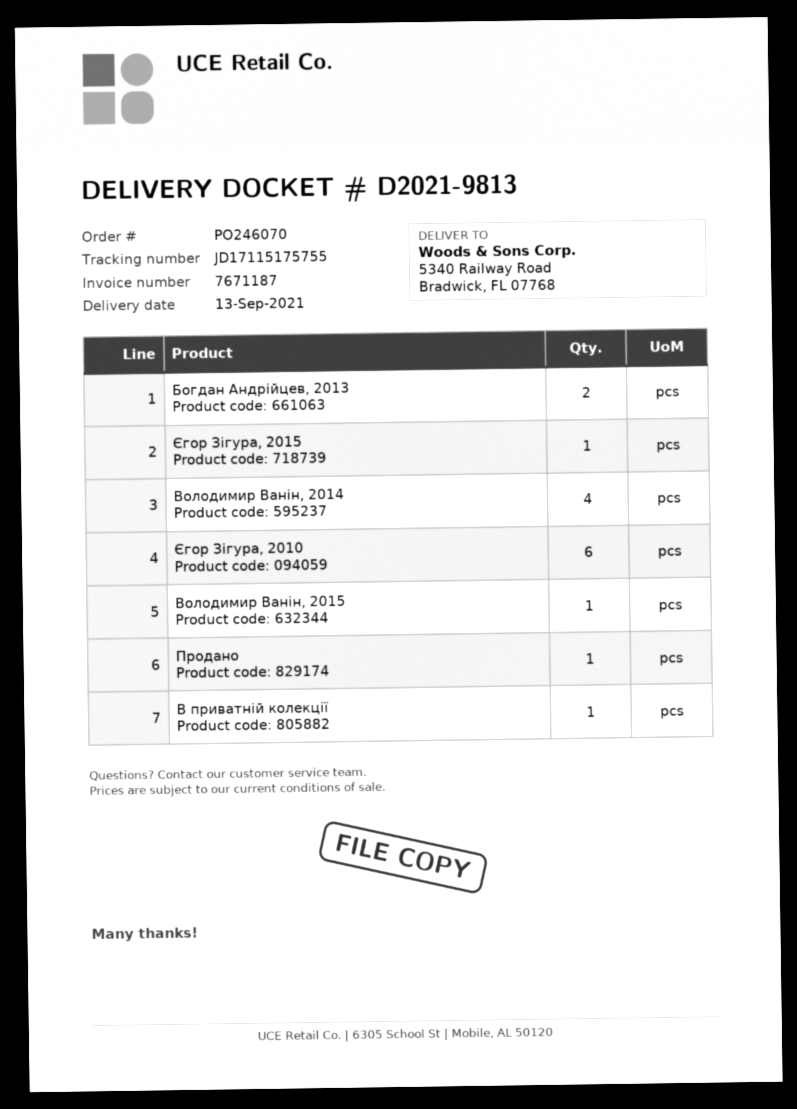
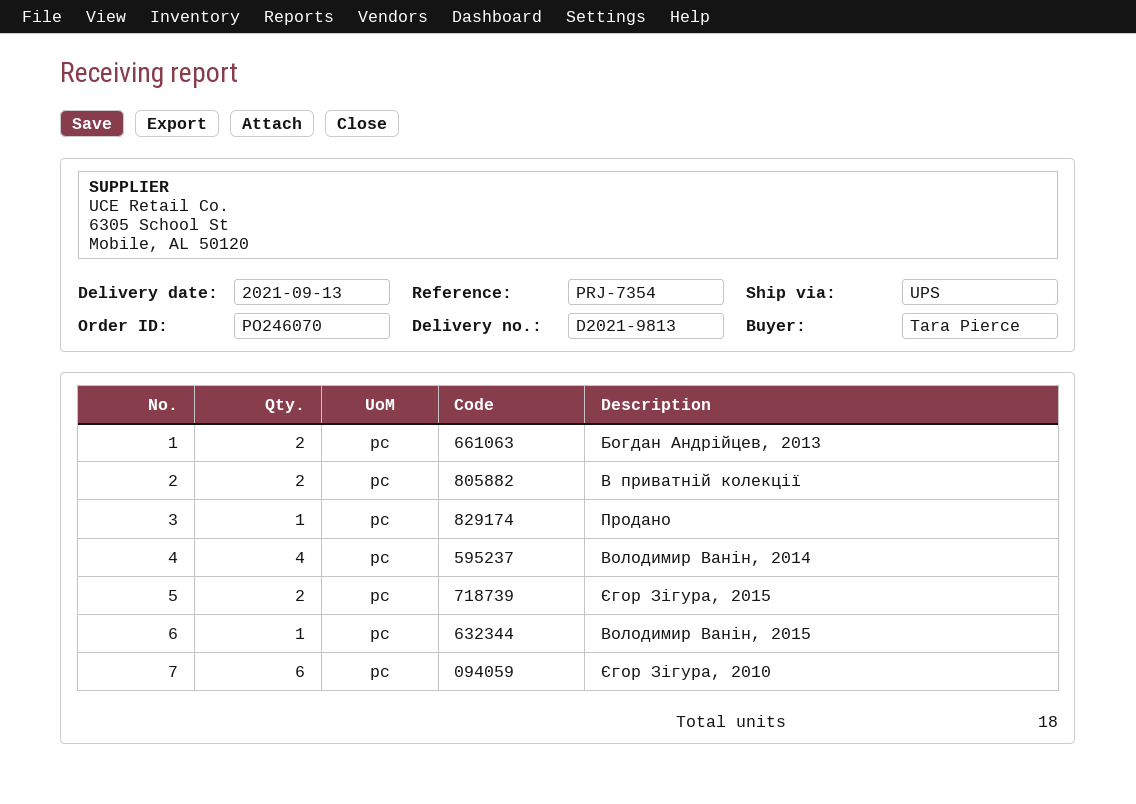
Єгор Зігура, 2015: 1 -> 2
В приватній колекції: 1 -> 2

